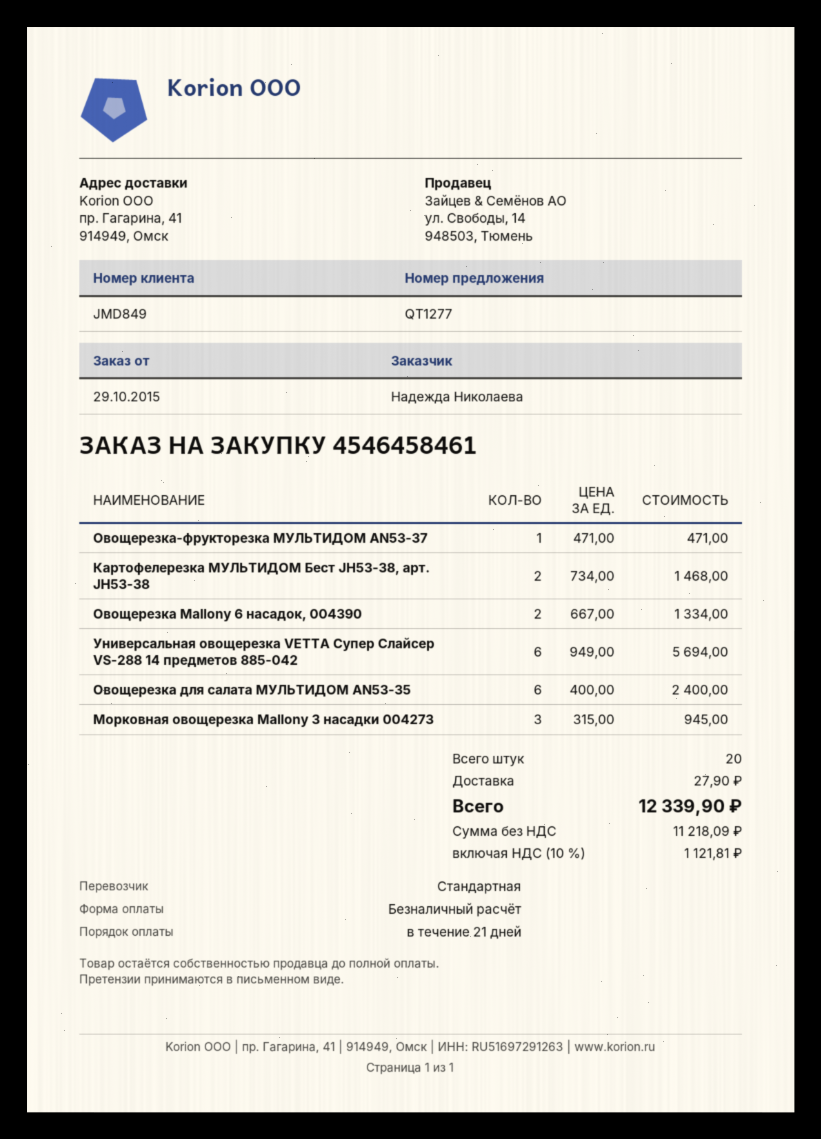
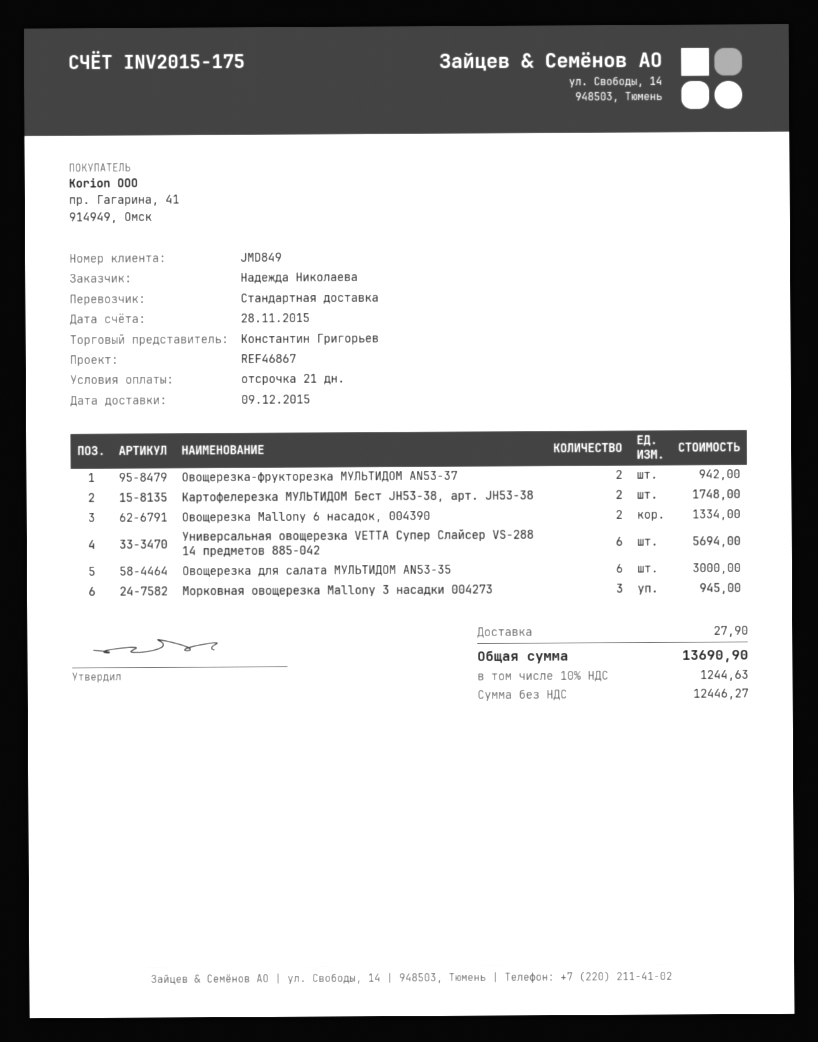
Овощерезка-фрукторезка МУЛЬТИДОМ AN53-37: 1 for 471.00 -> 2 for 942.00
Картофелерезка МУЛЬТИДОМ Бест JH53-38, арт. JH53-38: 2 for 1468.00 -> 2 for 1748.00
Овощерезка для салата МУЛЬТИДОМ AN53-35: 6 for 2400.00 -> 6 for 3000.00
net: 11218.09 -> 12446.27
tax: 10% = 1121.81 -> 10% = 1244.63
total: 12339.90 -> 13690.90

